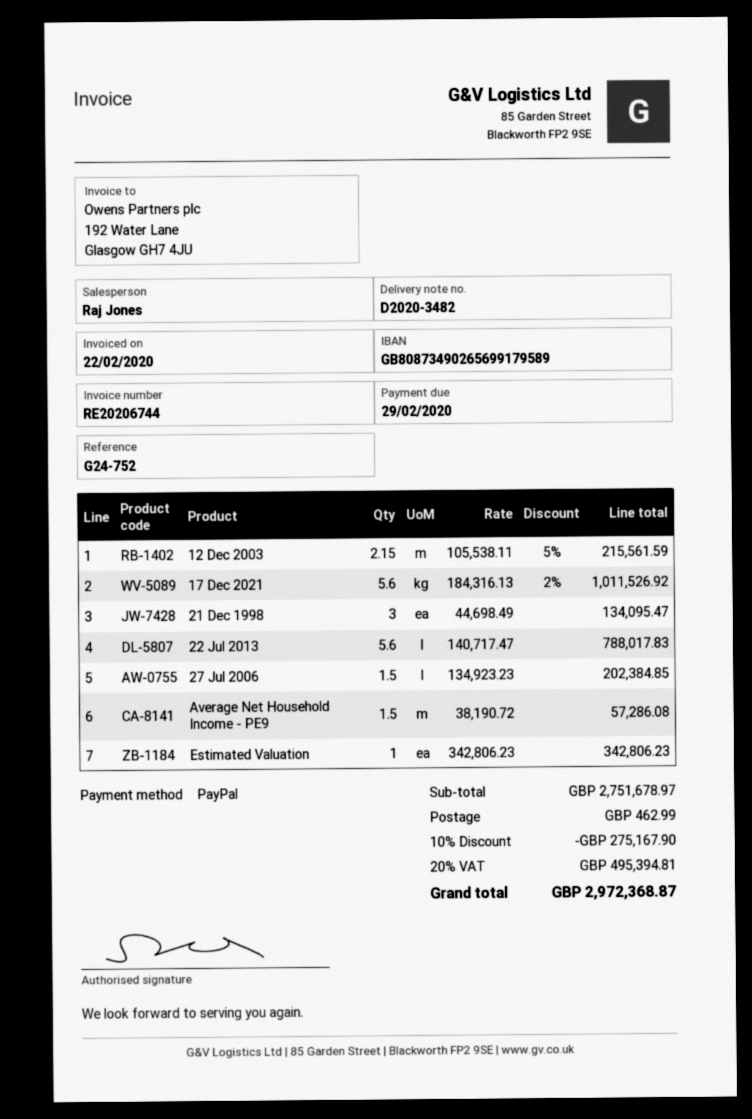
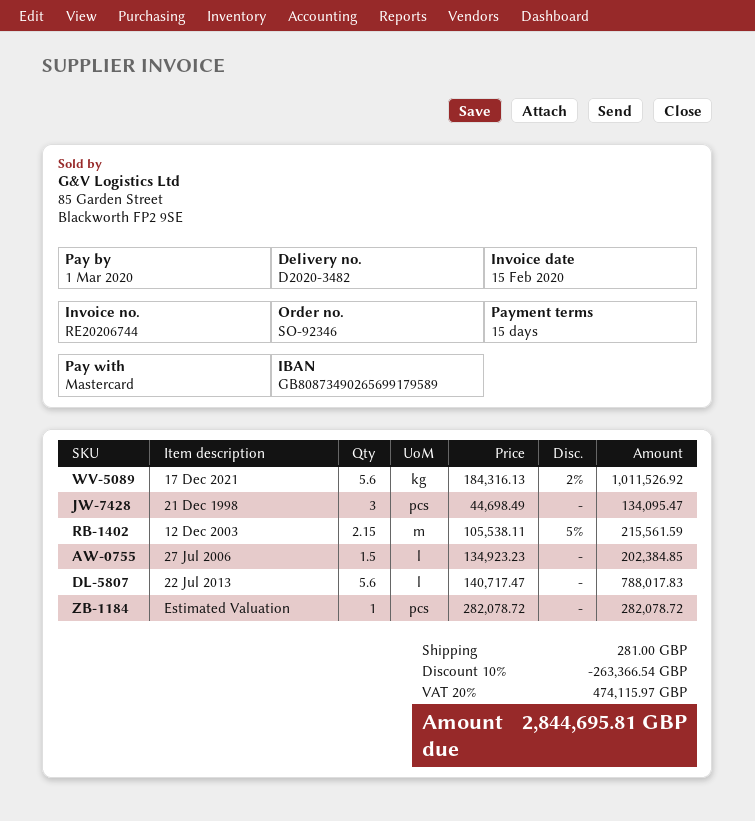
invoice date: 2020-02-22 -> 2020-02-15
due date: 2020-02-29 -> 2020-03-01
payment method: PayPal -> Mastercard
Average Net Household Income - PE9: 1.5 x 38190.72 = 57286.08 -> none
Estimated Valuation: 1 x 342806.23 = 342806.23 -> 1 x 282078.72 = 282078.72
discount: 10% = 275167.90 -> 10% = 263366.54
shipping: 462.99 -> 281.00
tax: 20% = 495394.81 -> 20% = 474115.97
total: 2972368.87 -> 2844695.81

